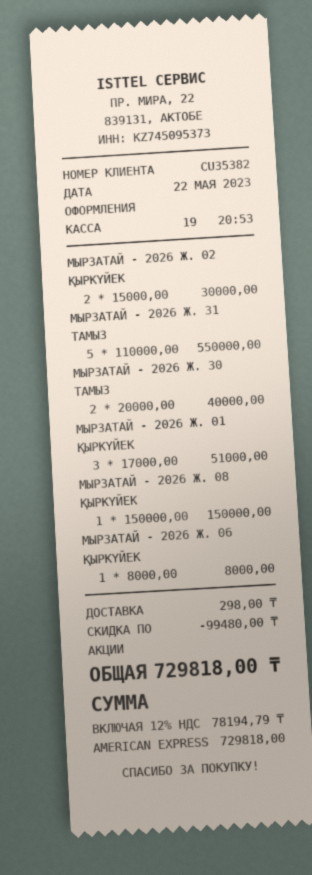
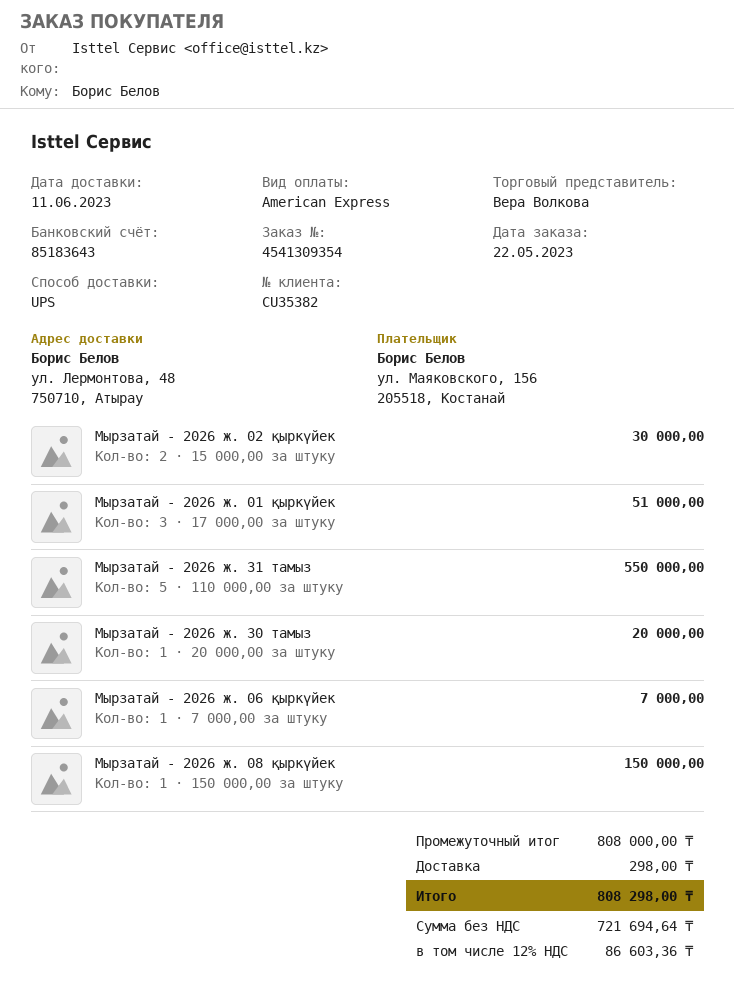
МЫРЗАТАЙ - 2026 Ж. 30 ТАМЫЗ: 2 x 20000.00 = 40000.00 -> 1 x 20000.00 = 20000.00
МЫРЗАТАЙ - 2026 Ж. 06 ҚЫРКҮЙЕК: 1 x 8000.00 = 8000.00 -> 1 x 7000.00 = 7000.00
discount: 99480.00 -> none
tax: 12% = 78194.79 -> 12% = 86603.36
total: 729818.00 -> 808298.00

